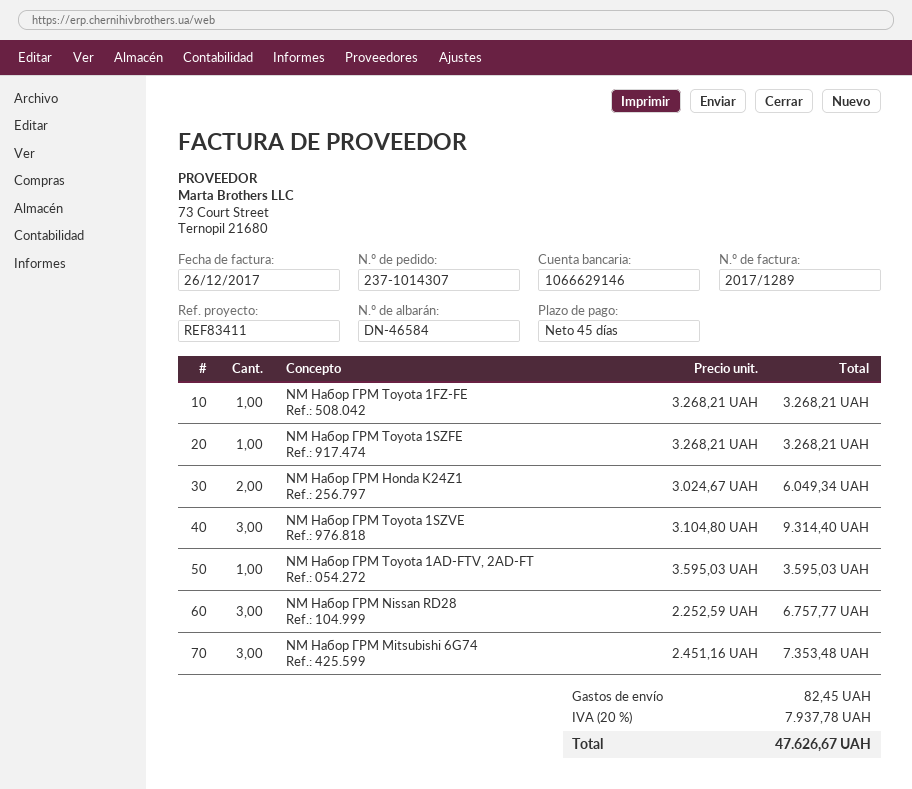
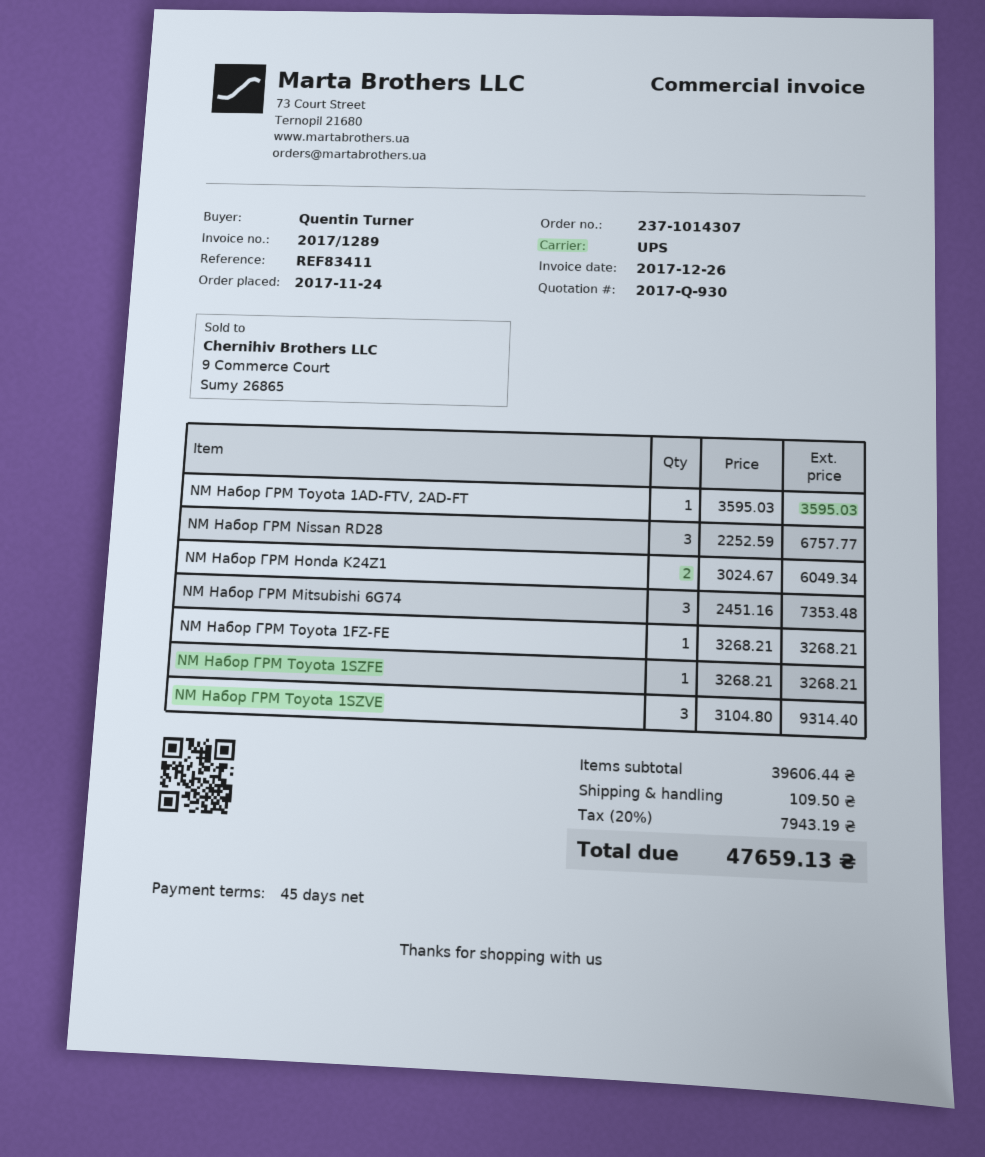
shipping: 82.45 -> 109.50
tax: 20% = 7937.78 -> 20% = 7943.19
total: 47626.67 -> 47659.13

